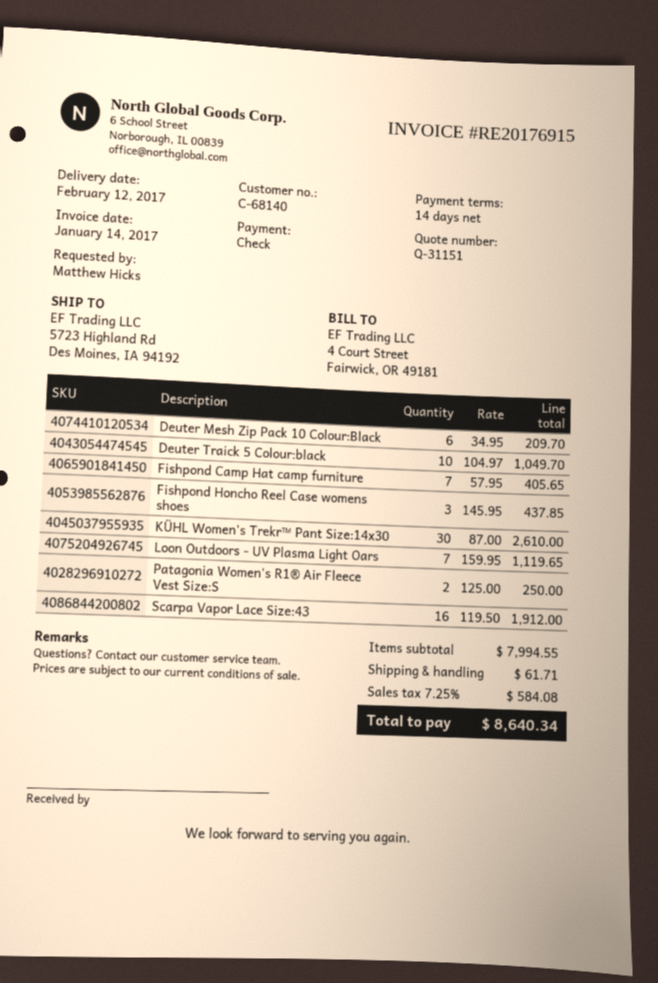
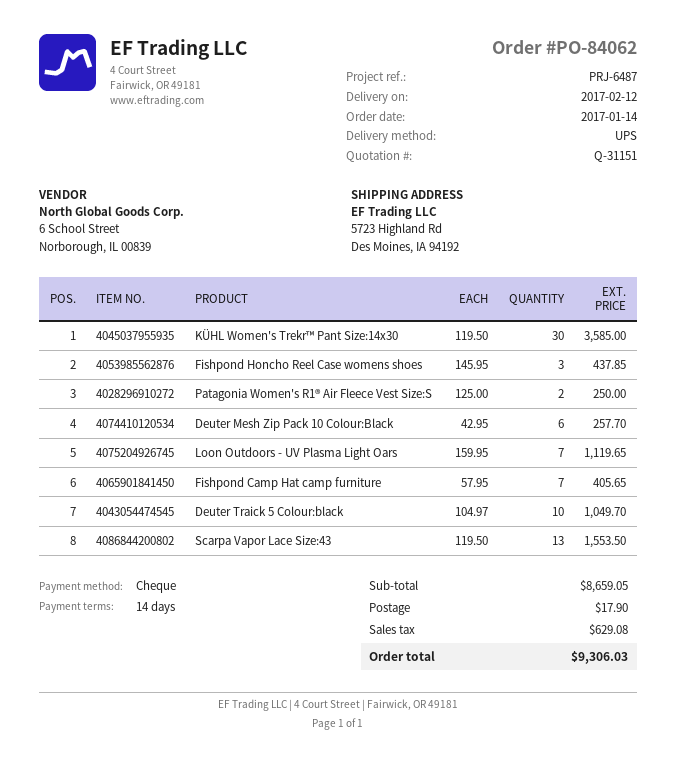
Deuter Mesh Zip Pack 10 Colour:Black: 6 x 34.95 = 209.70 -> 6 x 42.95 = 257.70
KÜHL Women's Trekr™ Pant Size:14x30: 30 x 87.00 = 2610.00 -> 30 x 119.50 = 3585.00
Scarpa Vapor Lace Size:43: 16 x 119.50 = 1912.00 -> 13 x 119.50 = 1553.50
subtotal: 7994.55 -> 8659.05
shipping: 61.71 -> 17.90
tax: 584.08 -> 629.08
total: 8640.34 -> 9306.03

